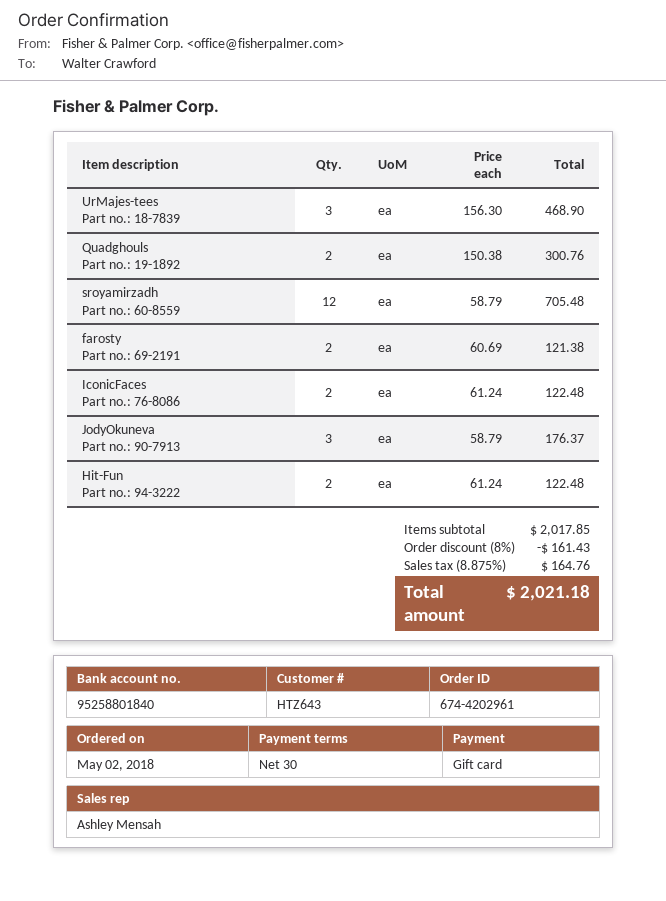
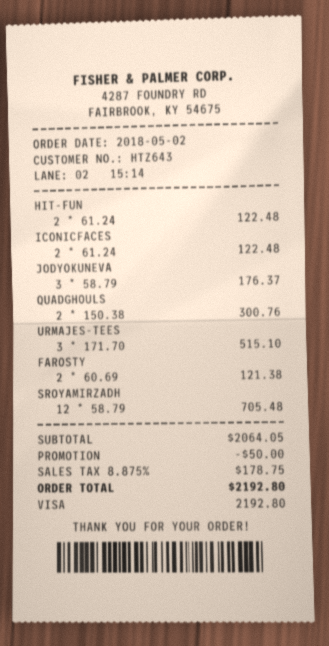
payment method: gift card -> Visa
UrMajes-tees: 3 x 156.30 = 468.90 -> 3 x 171.70 = 515.10
subtotal: 2017.85 -> 2064.05
discount: 161.43 -> 50.00
tax: 8.875% = 164.76 -> 8.875% = 178.75
total: 2021.18 -> 2192.80

